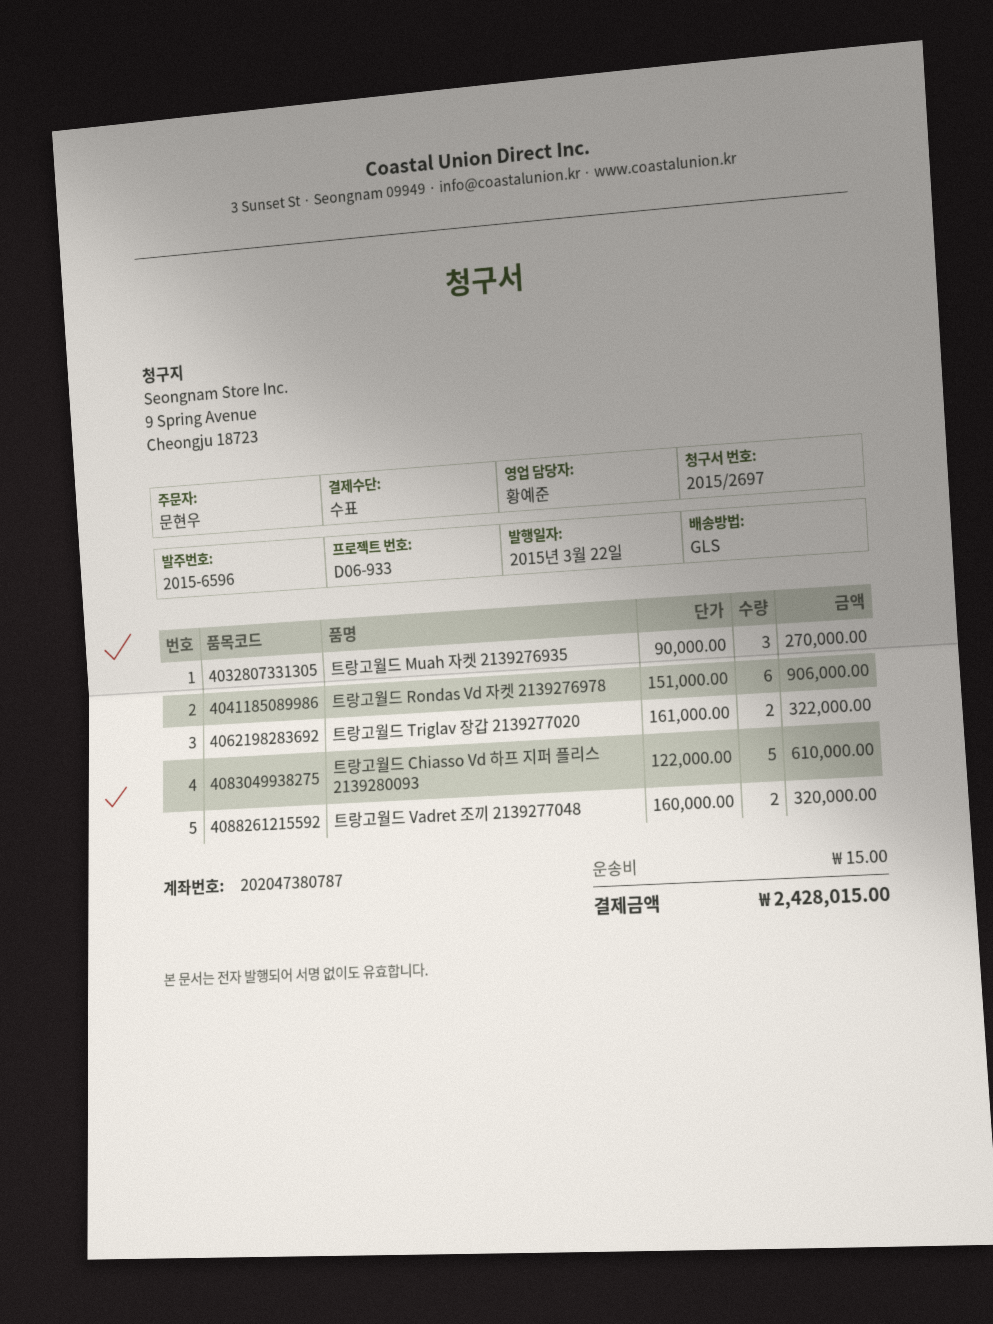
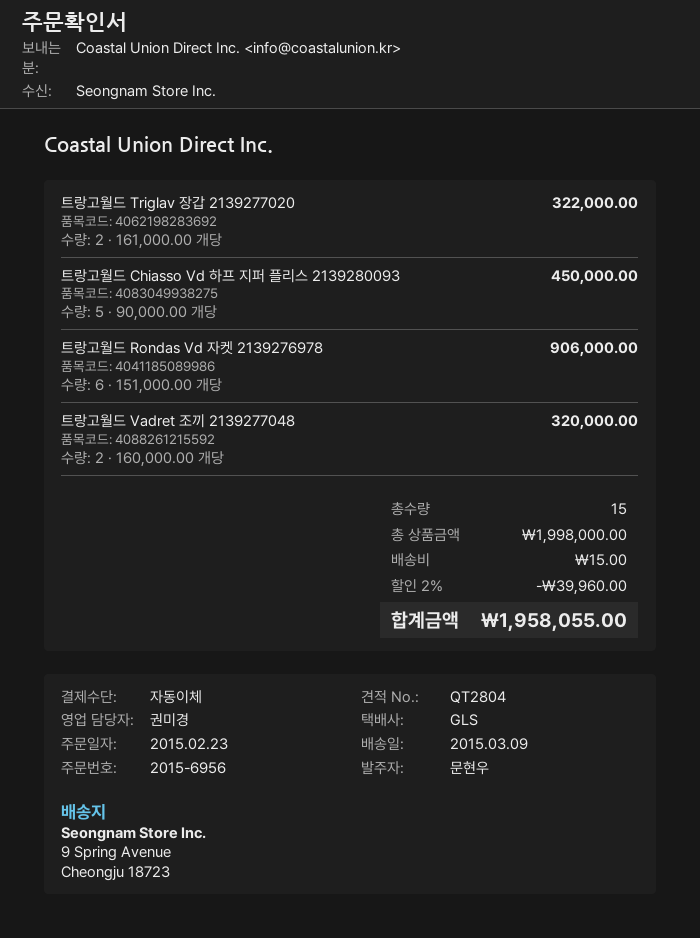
order number: 2015-6596 -> 2015-6956
sales rep: 황예준 -> 권미경
payment method: cheque -> direct debit
트랑고월드 Muah 자켓 2139276935: 3 x 90000.00 = 270000.00 -> none
트랑고월드 Chiasso Vd 하프 지퍼 플리스 2139280093: 5 x 122000.00 = 610000.00 -> 5 x 90000.00 = 450000.00
discount: none -> 2% = 39960.00
total: 2428015.00 -> 1958055.00

